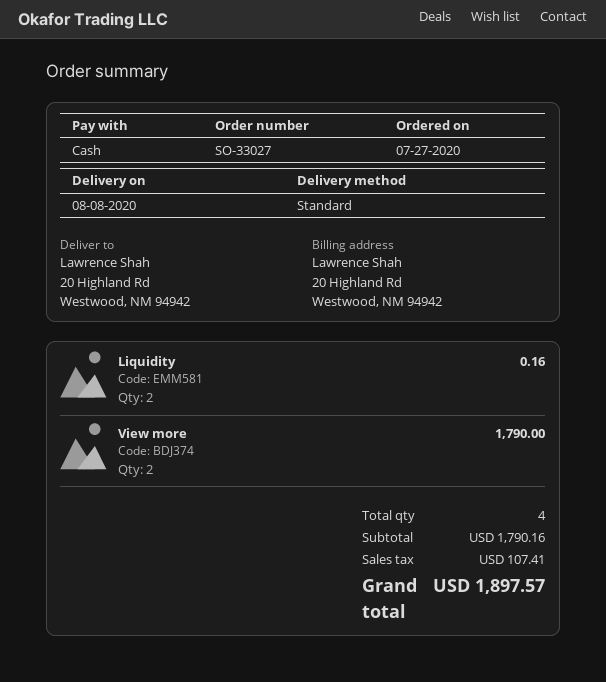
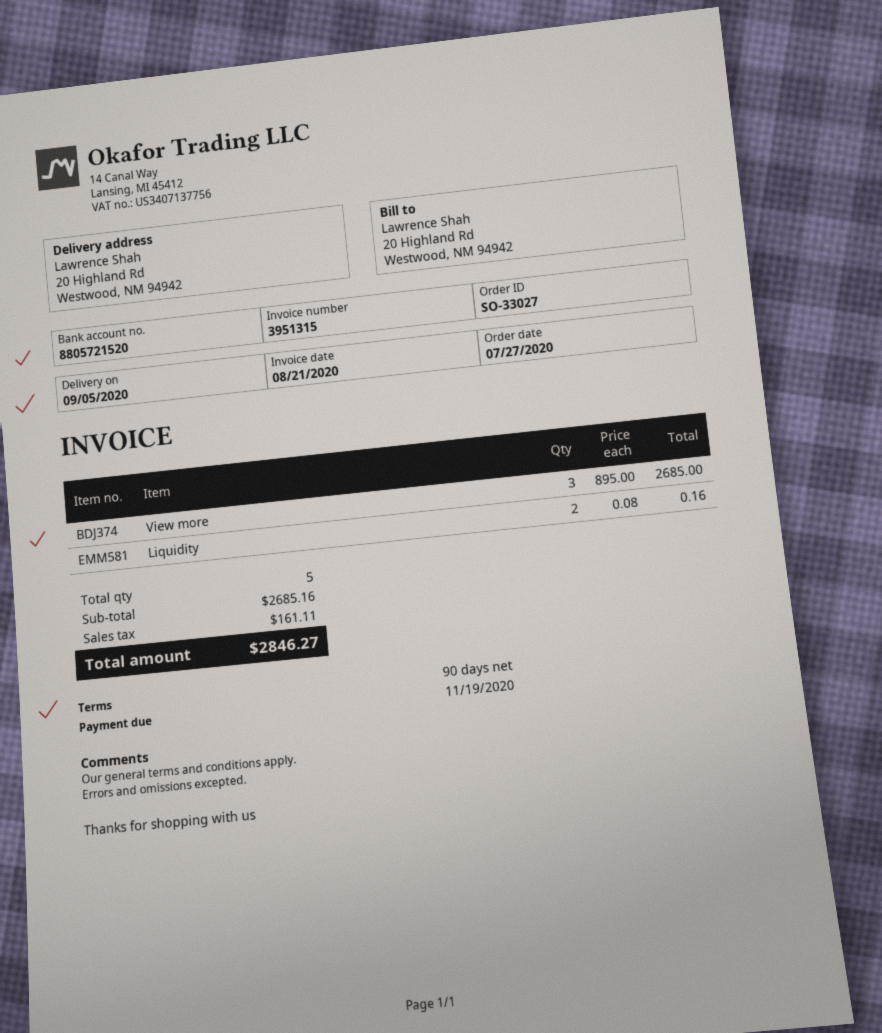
delivery date: 2020-08-08 -> 2020-09-05
View more: 2 for 1790.00 -> 3 for 2685.00
total quantity: 4 -> 5
subtotal: 1790.16 -> 2685.16
tax: 107.41 -> 161.11
total: 1897.57 -> 2846.27

